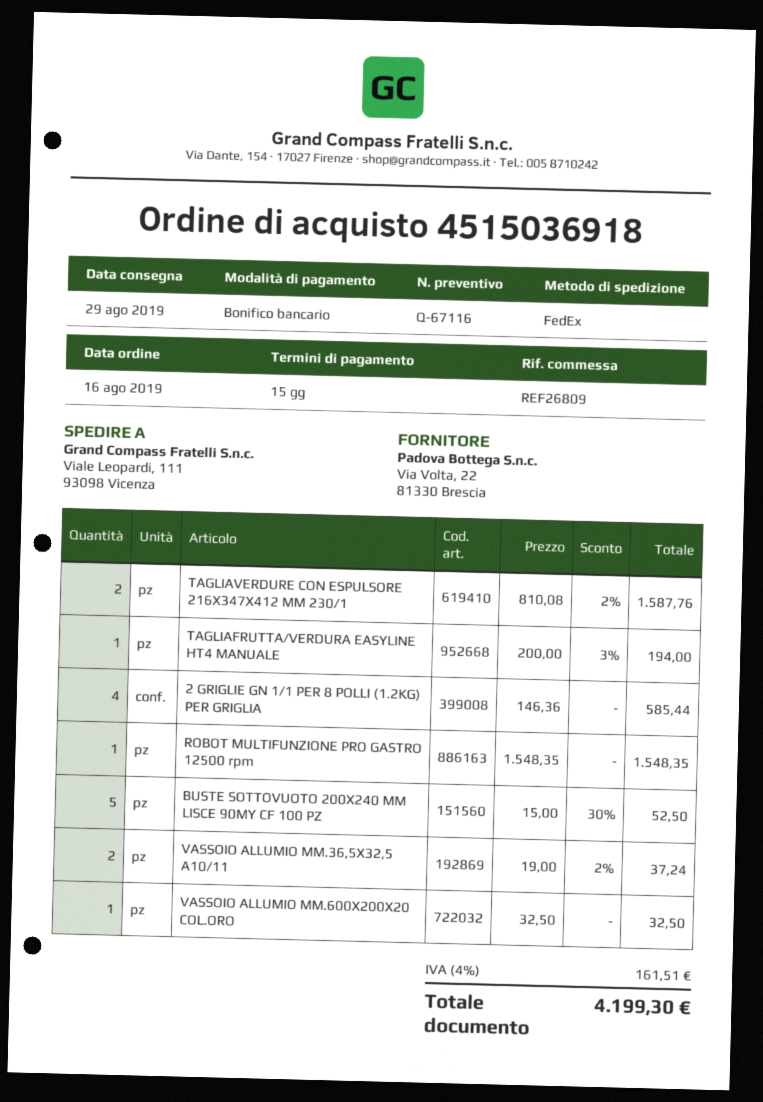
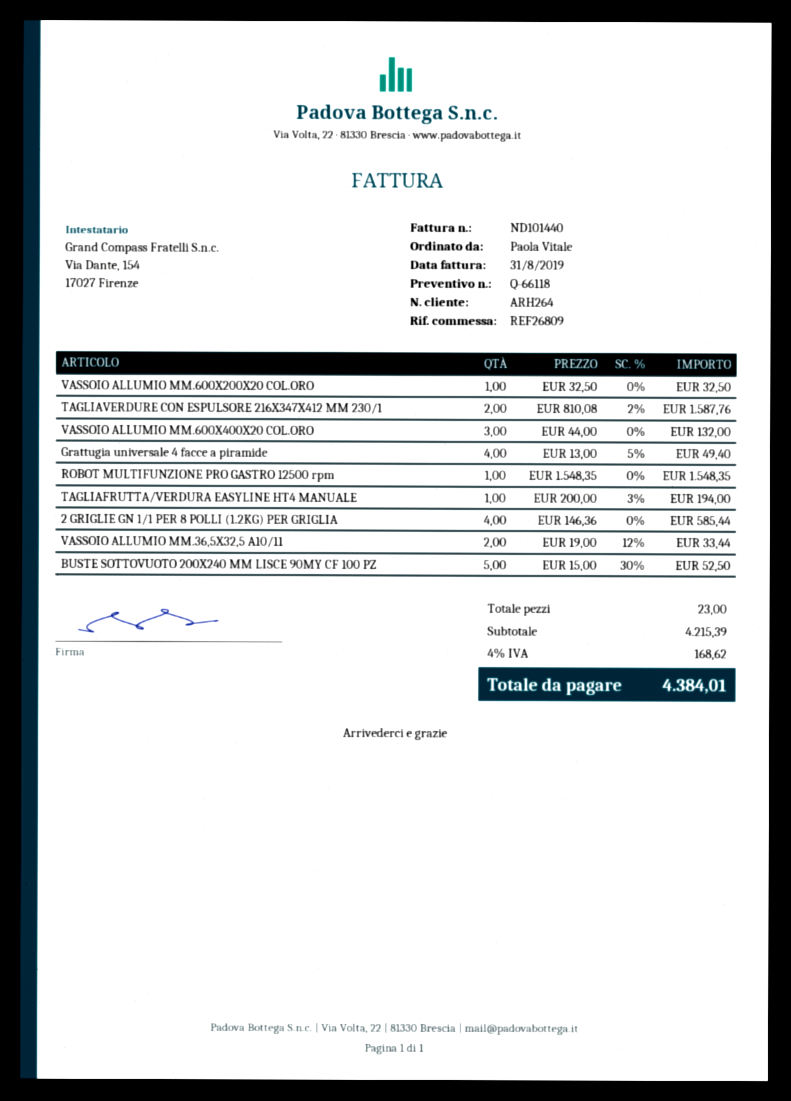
quote number: Q-67116 -> Q-66118
VASSOIO ALLUMIO MM.36,5X32,5 A10/11: 2 x 19.00 - 2% = 37.24 -> 2 x 19.00 - 12% = 33.44
VASSOIO ALLUMIO MM.600X400X20 COL.ORO: none -> 3 x 44.00 = 132.00
Grattugia universale 4 facce a piramide: none -> 4 x 13.00 - 5% = 49.40
tax: 4% = 161.51 -> 4% = 168.62
total: 4199.30 -> 4384.01

